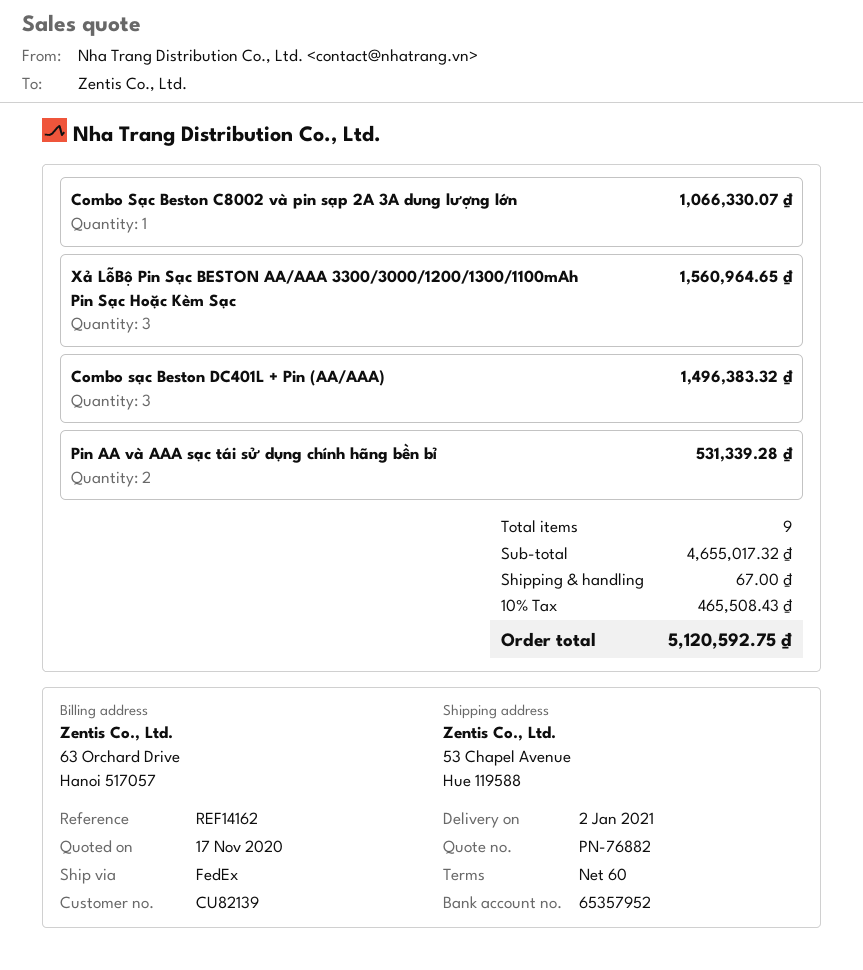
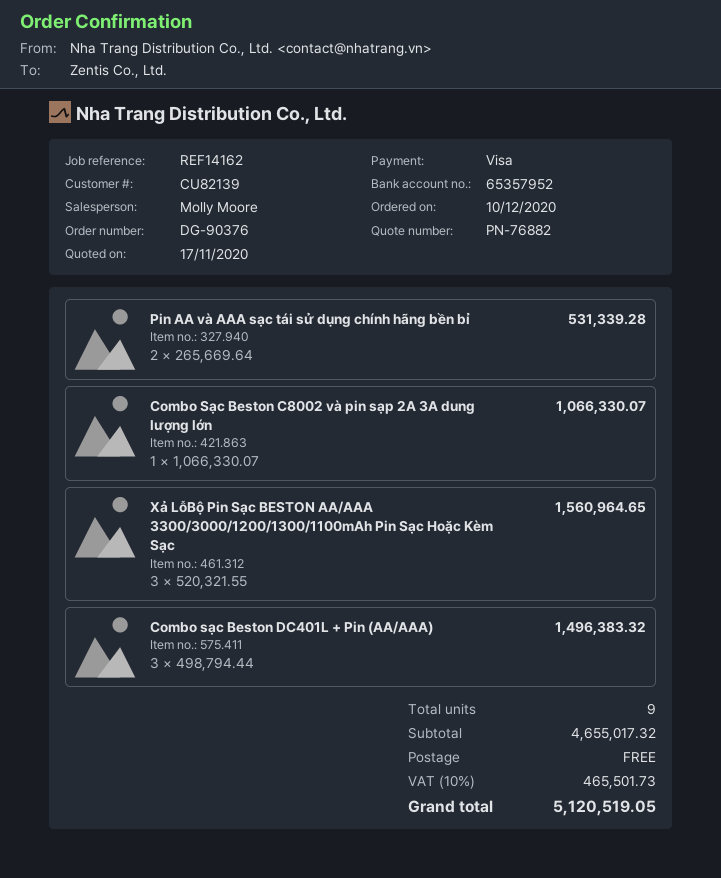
shipping: 67.00 -> 0.00
tax: 10% = 465508.43 -> 10% = 465501.73
total: 5120592.75 -> 5120519.05

